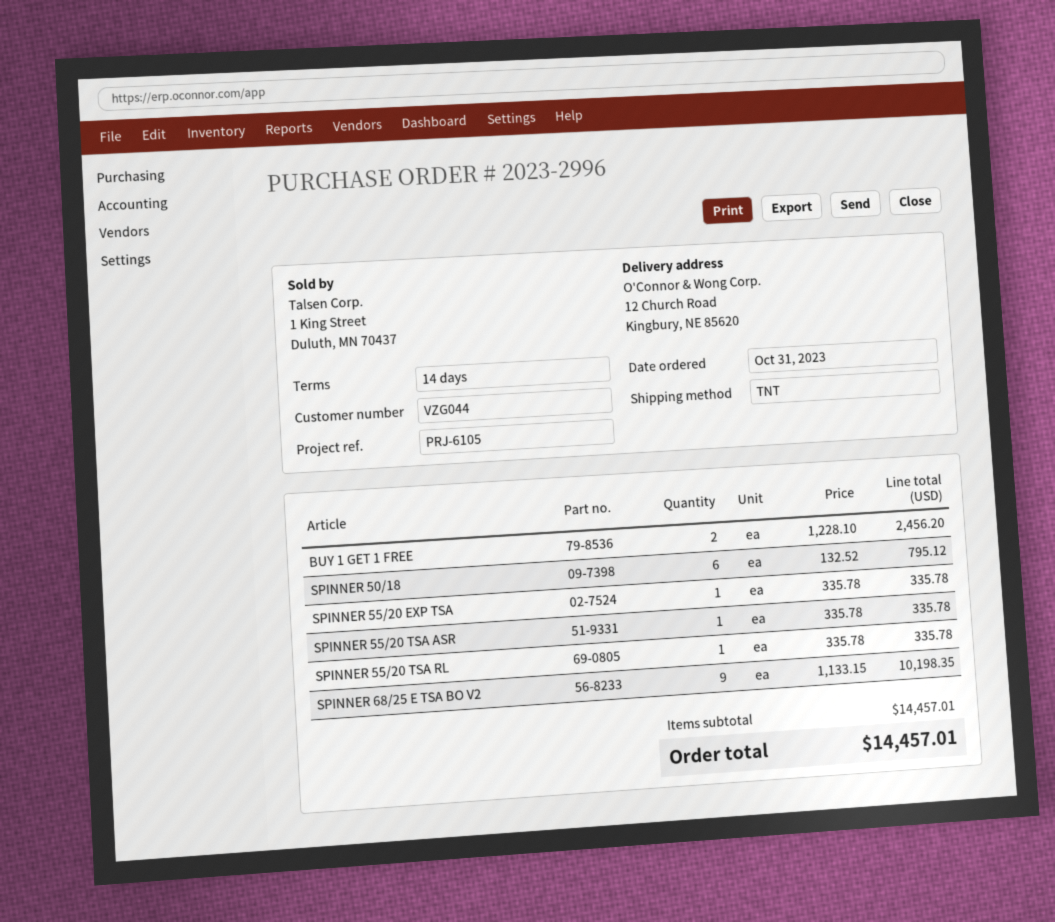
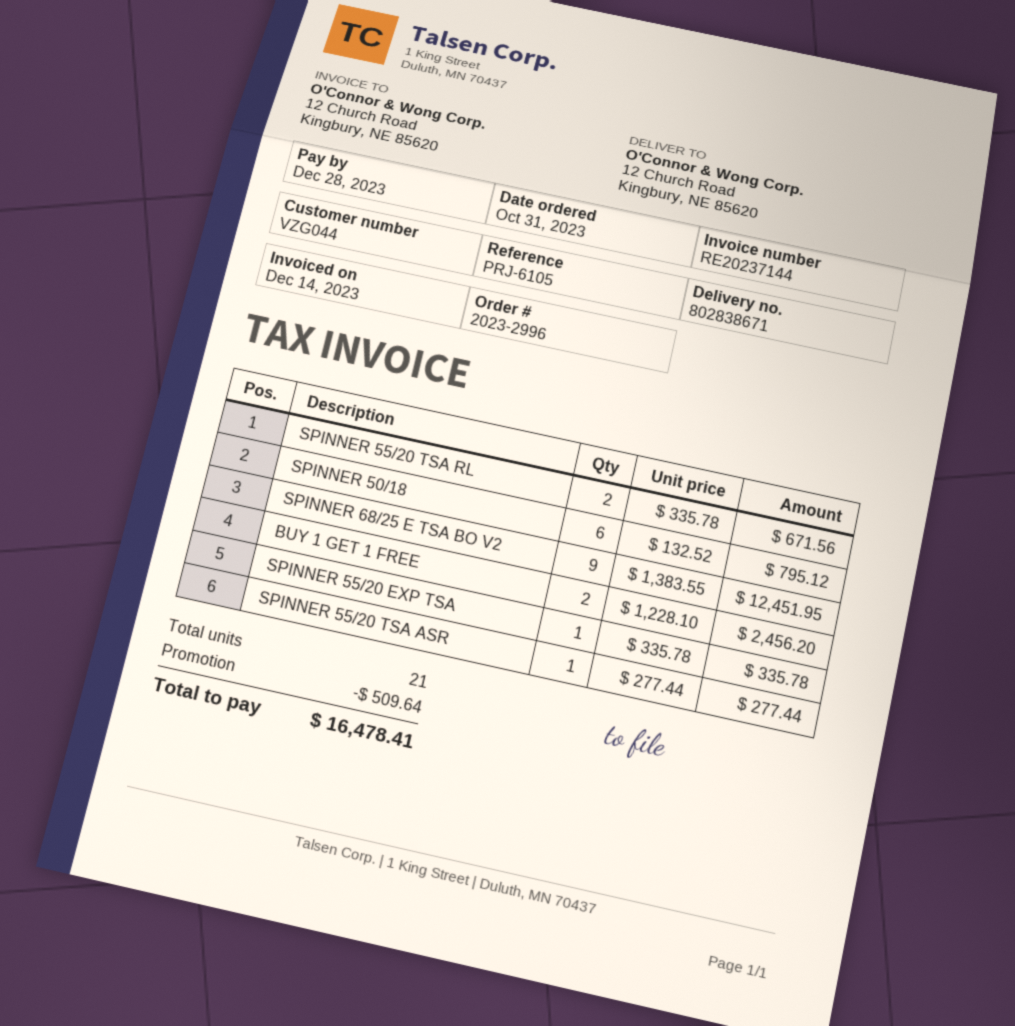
SPINNER 55/20 TSA ASR: 1 x 335.78 = 335.78 -> 1 x 277.44 = 277.44
SPINNER 55/20 TSA RL: 1 x 335.78 = 335.78 -> 2 x 335.78 = 671.56
SPINNER 68/25 E TSA BO V2: 9 x 1133.15 = 10198.35 -> 9 x 1383.55 = 12451.95
discount: none -> 509.64
total: 14457.01 -> 16478.41

